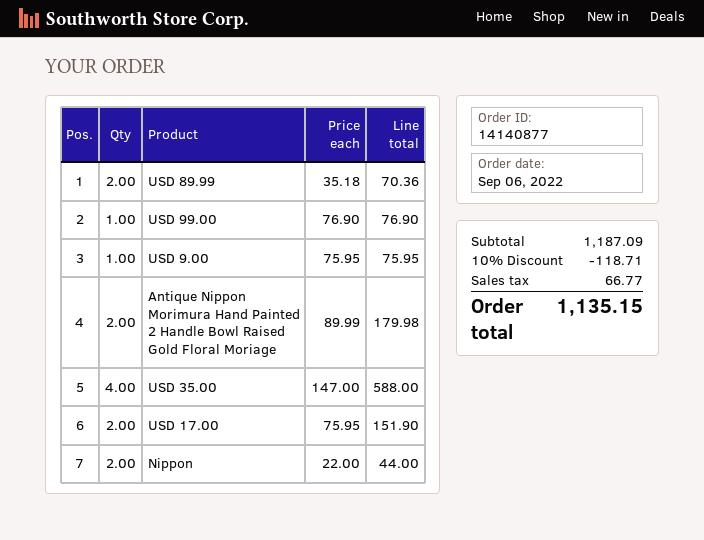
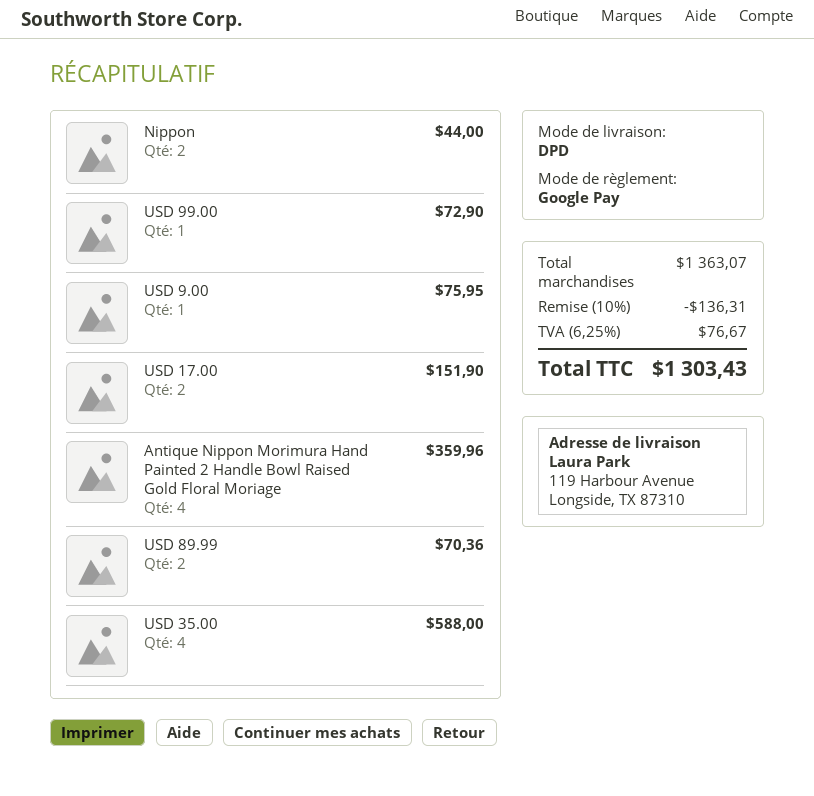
USD 99.00: 1 for 76.90 -> 1 for 72.90
Antique Nippon Morimura Hand Painted 2 Handle Bowl Raised Gold Floral Moriage: 2 for 179.98 -> 4 for 359.96
subtotal: 1187.09 -> 1363.07
discount: 10% = 118.71 -> 10% = 136.31
tax: 66.77 -> 76.67
total: 1135.15 -> 1303.43

